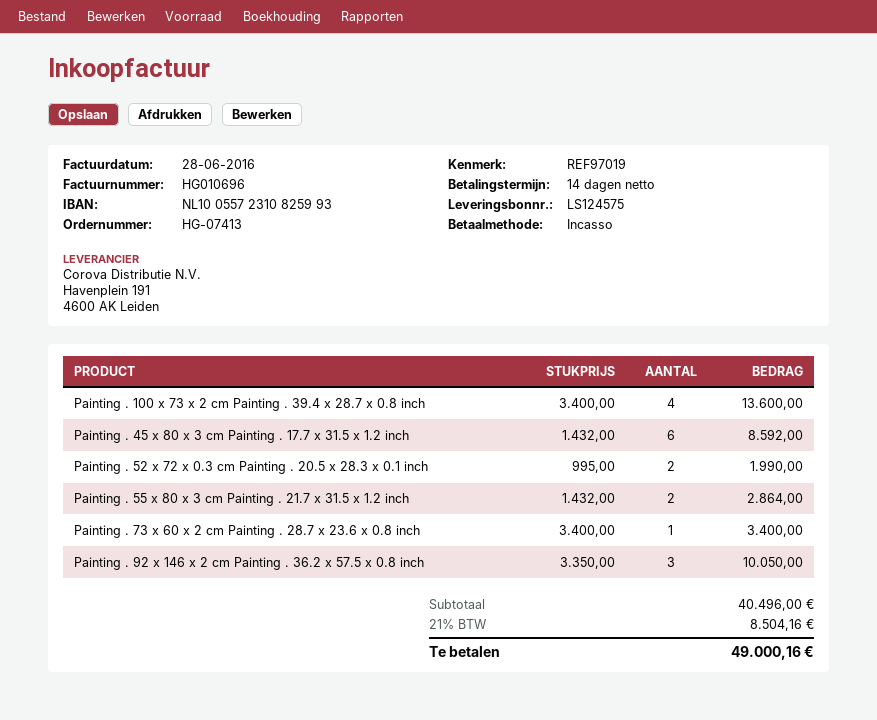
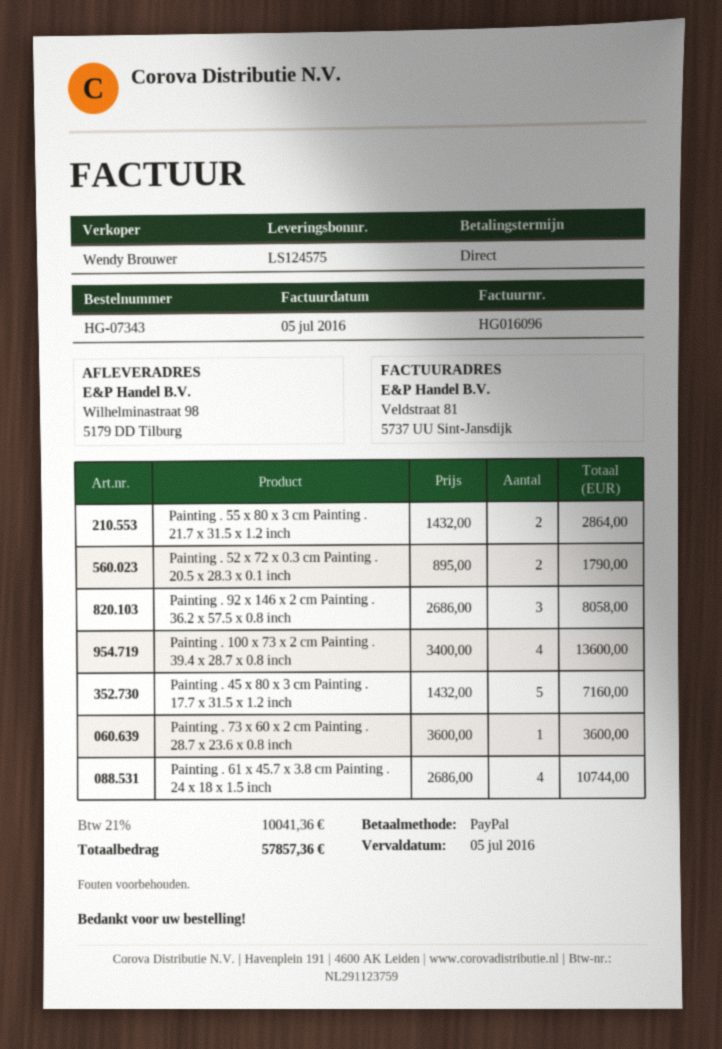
order number: HG-07413 -> HG-07343
invoice number: HG010696 -> HG016096
invoice date: 2016-06-28 -> 2016-07-05
payment terms: 14 days -> on receipt
payment method: direct debit -> PayPal
Painting . 45 x 80 x 3 cm Painting . 17.7 x 31.5 x 1.2 inch: 6 x 1432.00 = 8592.00 -> 5 x 1432.00 = 7160.00
Painting . 52 x 72 x 0.3 cm Painting . 20.5 x 28.3 x 0.1 inch: 2 x 995.00 = 1990.00 -> 2 x 895.00 = 1790.00
Painting . 73 x 60 x 2 cm Painting . 28.7 x 23.6 x 0.8 inch: 1 x 3400.00 = 3400.00 -> 1 x 3600.00 = 3600.00
Painting . 92 x 146 x 2 cm Painting . 36.2 x 57.5 x 0.8 inch: 3 x 3350.00 = 10050.00 -> 3 x 2686.00 = 8058.00
Painting . 61 x 45.7 x 3.8 cm Painting . 24 x 18 x 1.5 inch: none -> 4 x 2686.00 = 10744.00
tax: 21% = 8504.16 -> 21% = 10041.36
total: 49000.16 -> 57857.36

